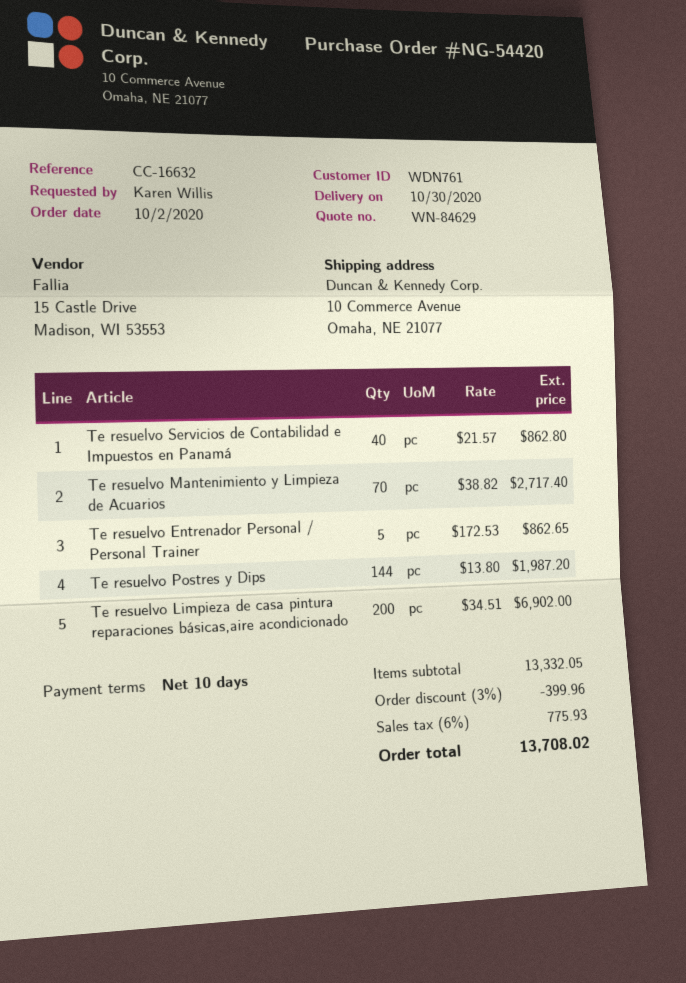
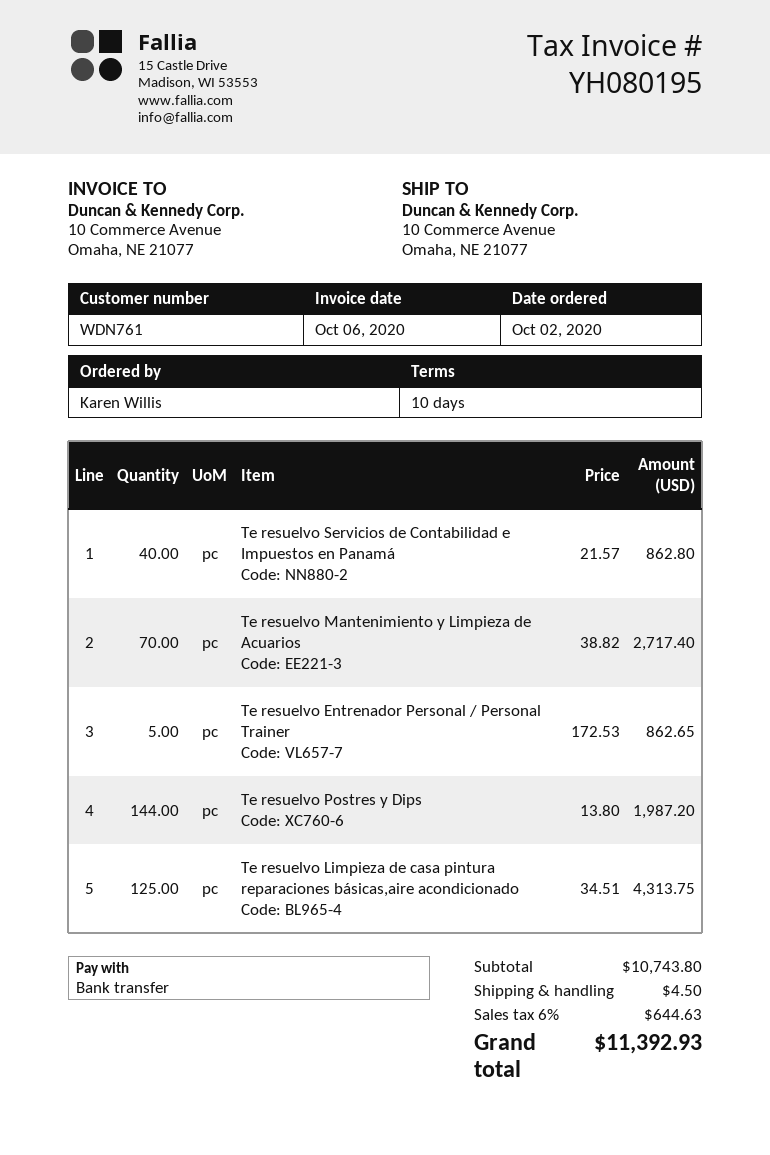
Te resuelvo Limpieza de casa pintura reparaciones básicas,aire acondicionado: 200 x 34.51 = 6902.00 -> 125 x 34.51 = 4313.75
subtotal: 13332.05 -> 10743.80
discount: 3% = 399.96 -> none
shipping: none -> 4.50
tax: 6% = 775.93 -> 6% = 644.63
total: 13708.02 -> 11392.93

